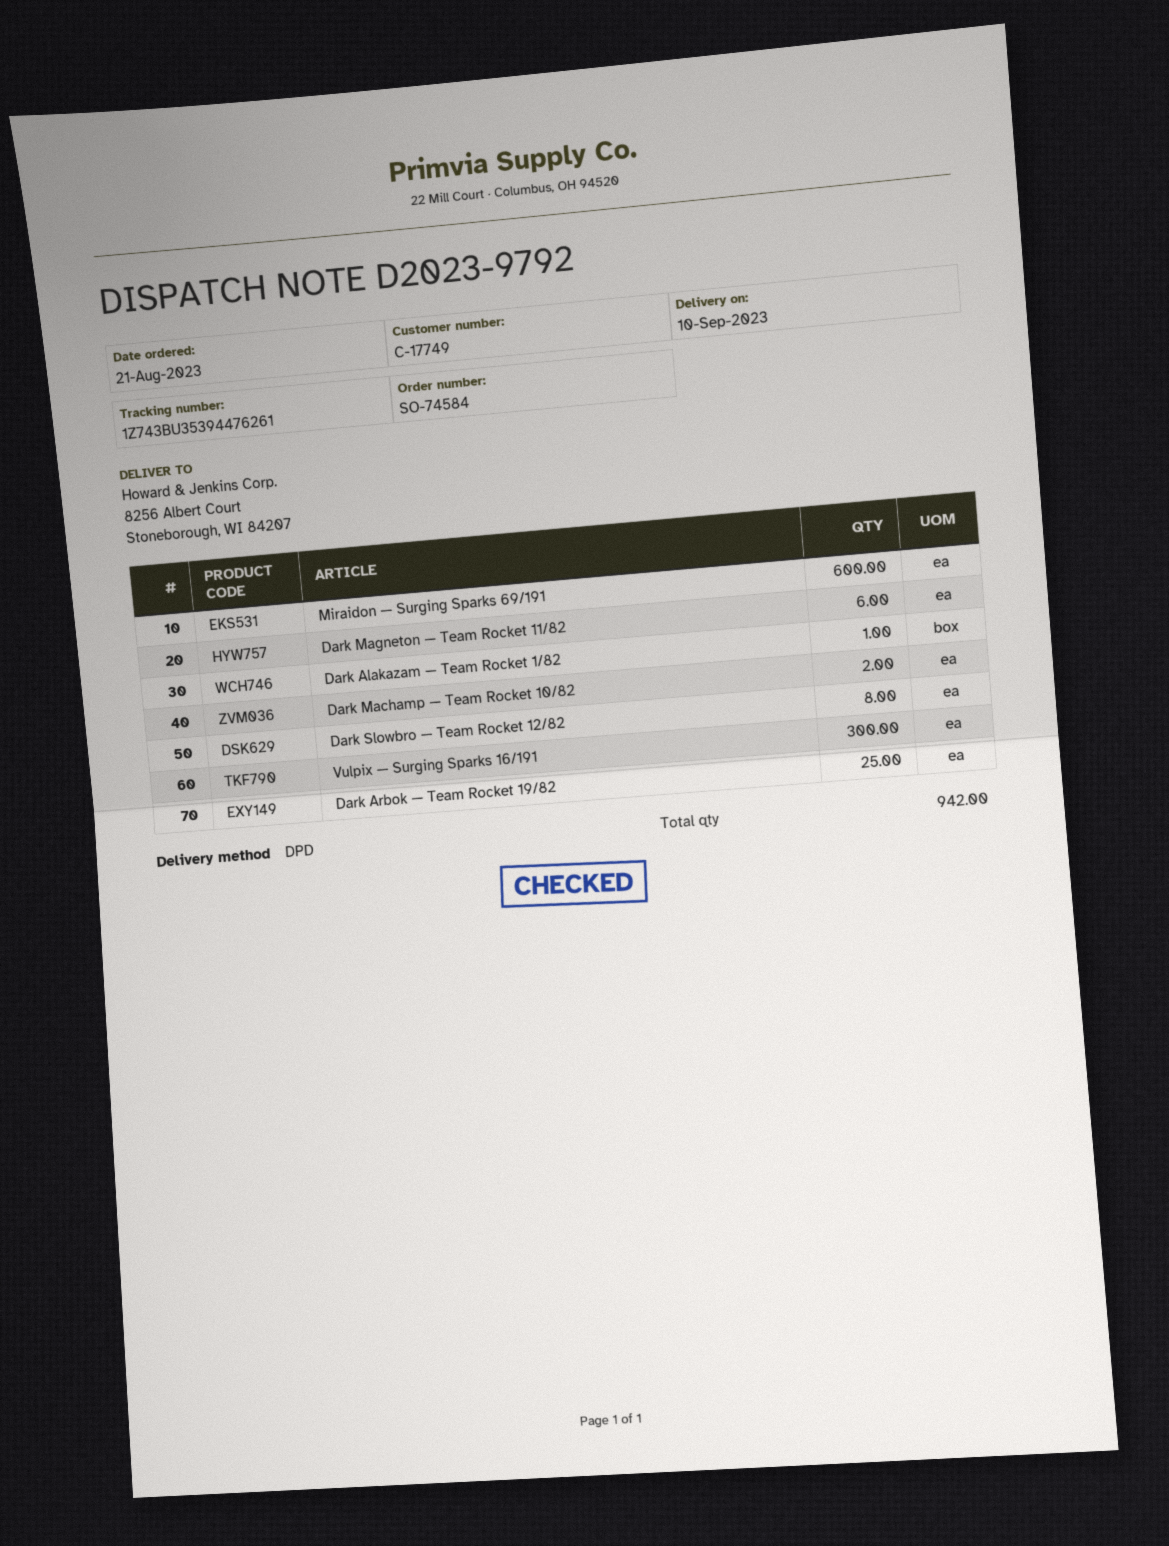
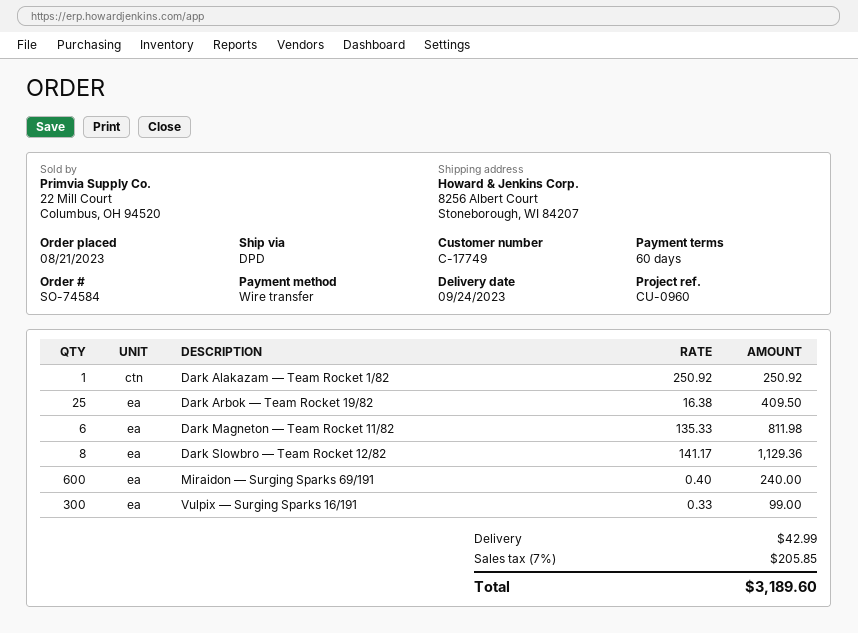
delivery date: 2023-09-10 -> 2023-09-24
Dark Machamp — Team Rocket 10/82: 2 -> none

